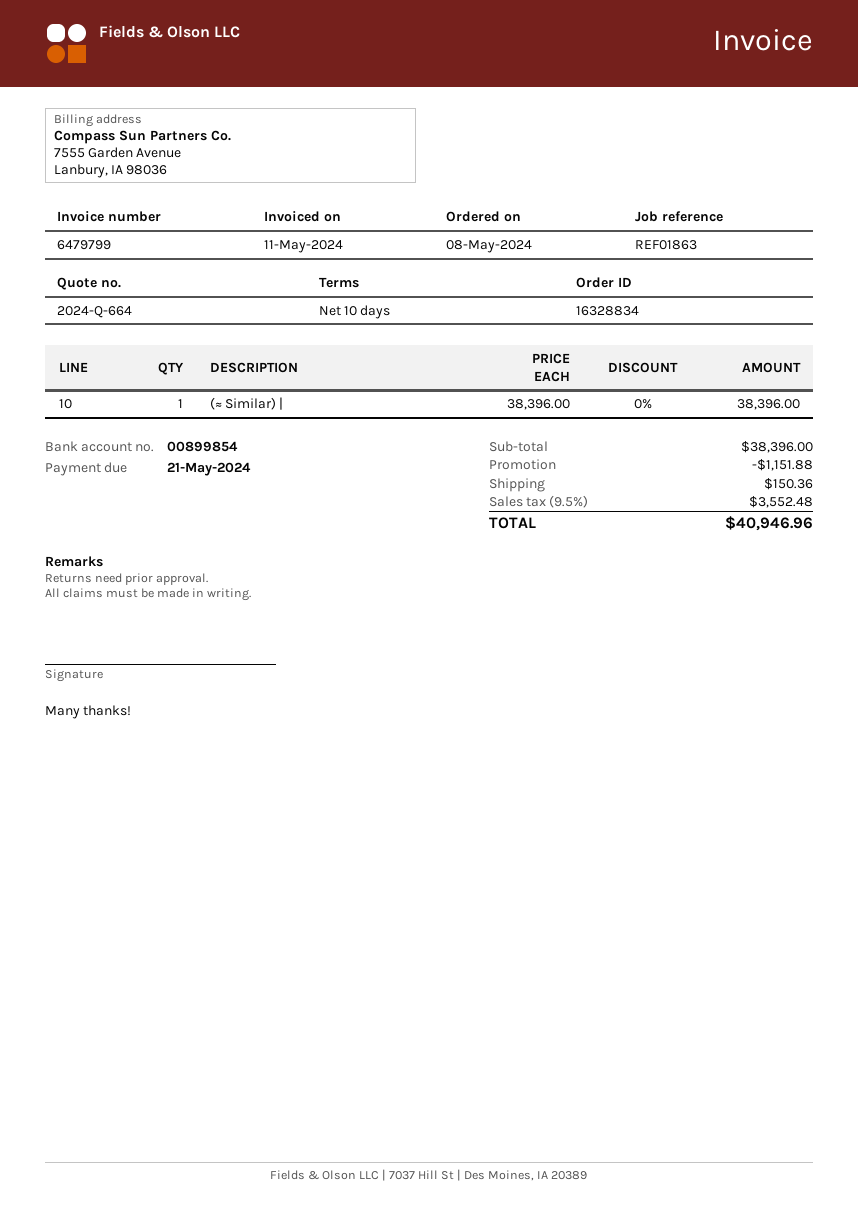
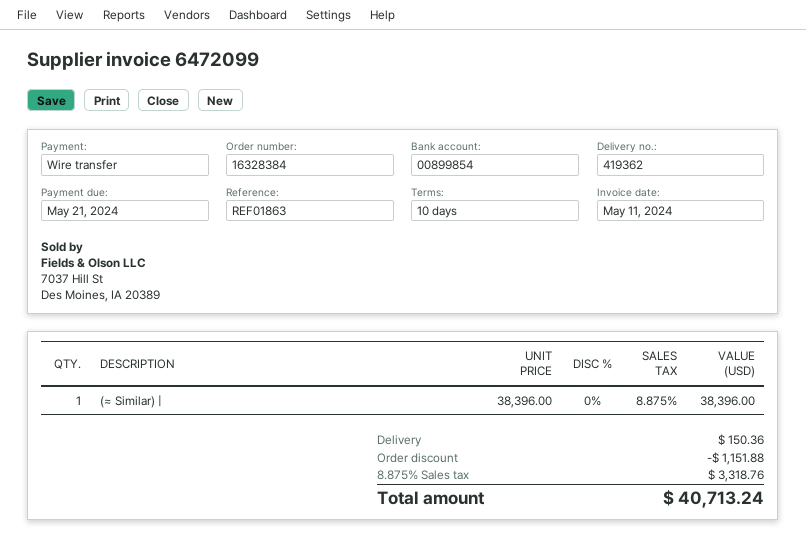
order number: 16328834 -> 16328384
invoice number: 6479799 -> 6472099
tax: 9.5% = 3552.48 -> 8.875% = 3318.76
total: 40946.96 -> 40713.24

